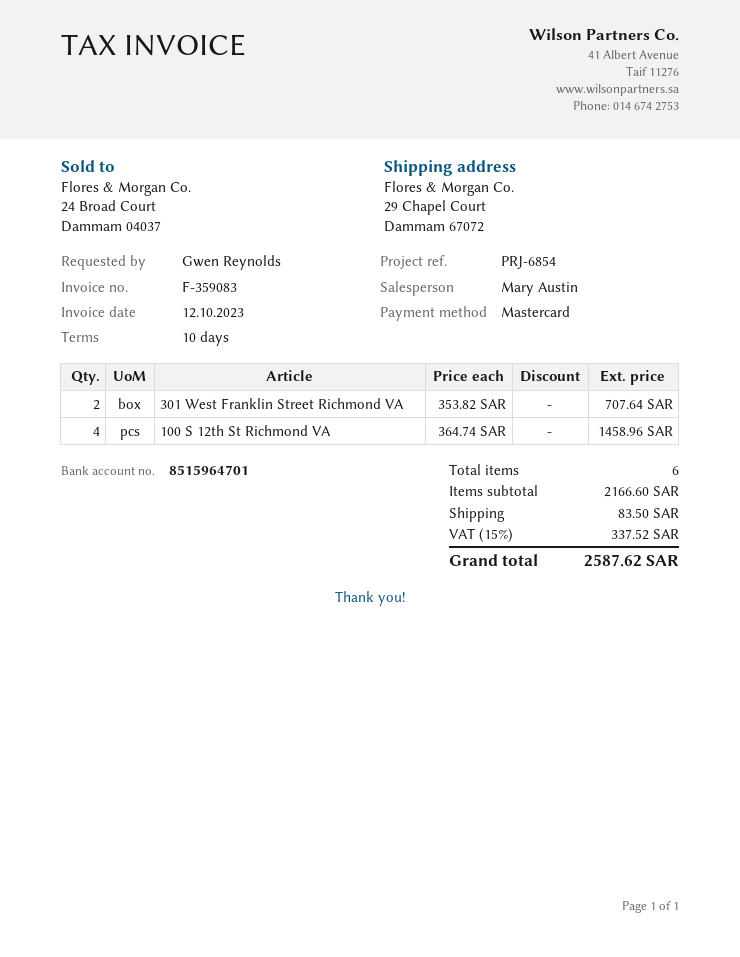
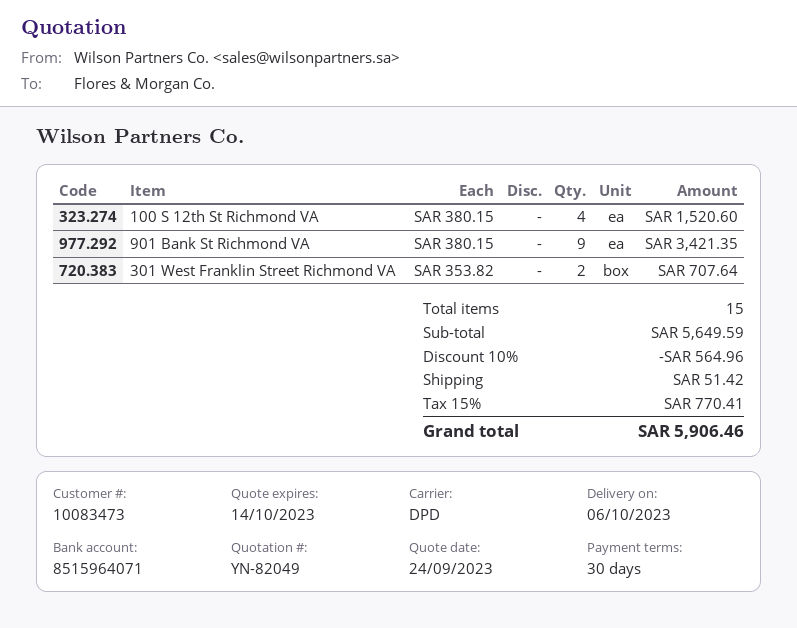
payment terms: 10 days -> 30 days
bank account: 8515964701 -> 8515964071
100 S 12th St Richmond VA: 4 x 364.74 = 1458.96 -> 4 x 380.15 = 1520.60
901 Bank St Richmond VA: none -> 9 x 380.15 = 3421.35
total quantity: 6 -> 15
subtotal: 2166.60 -> 5649.59
discount: none -> 10% = 564.96
shipping: 83.50 -> 51.42
tax: 15% = 337.52 -> 15% = 770.41
total: 2587.62 -> 5906.46

